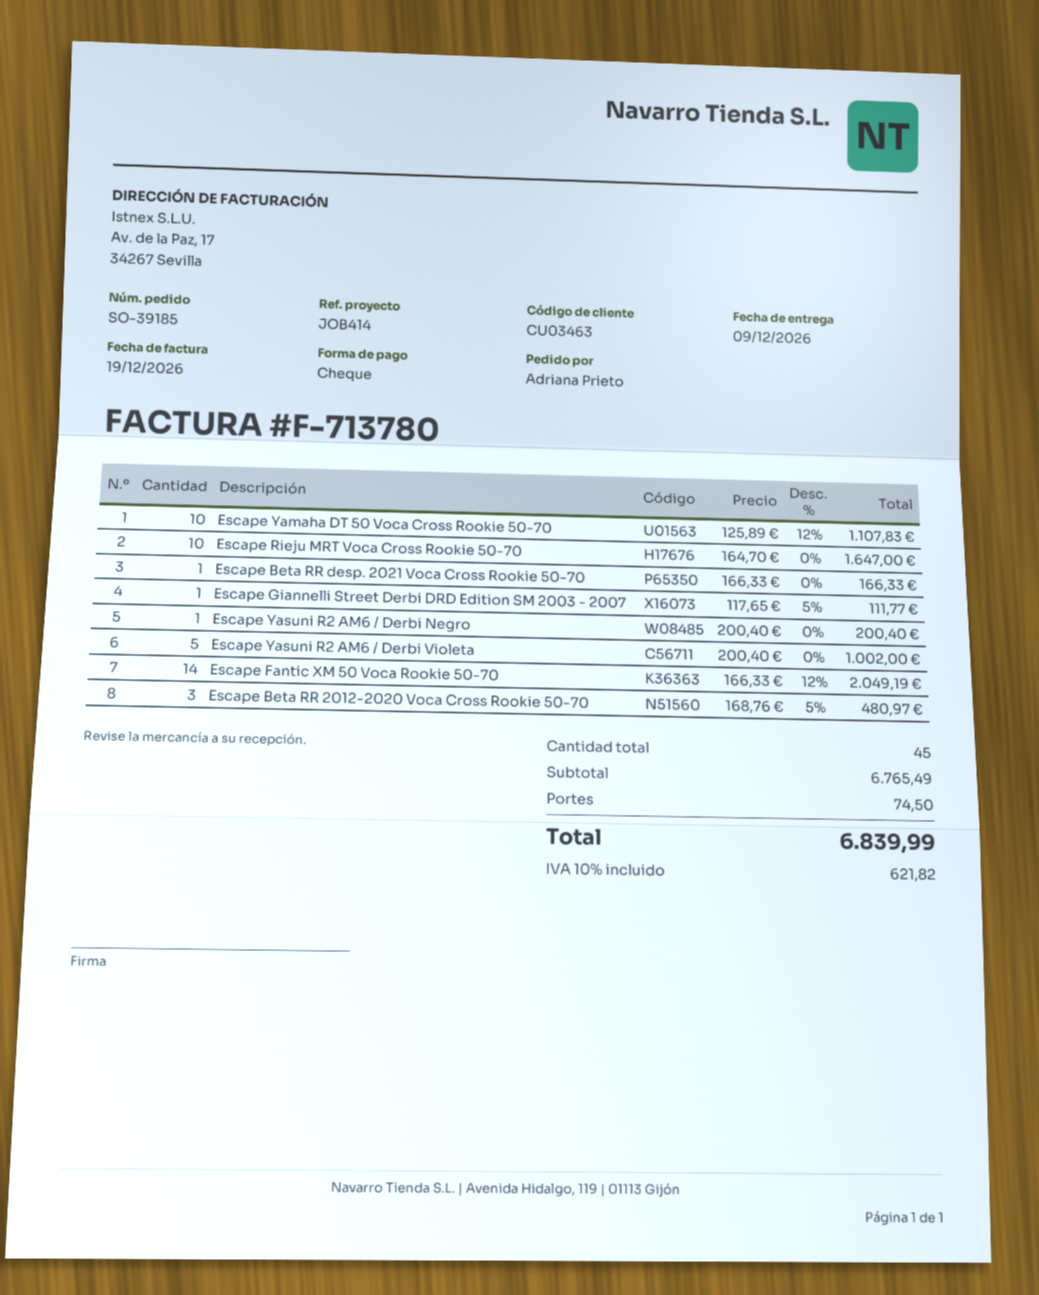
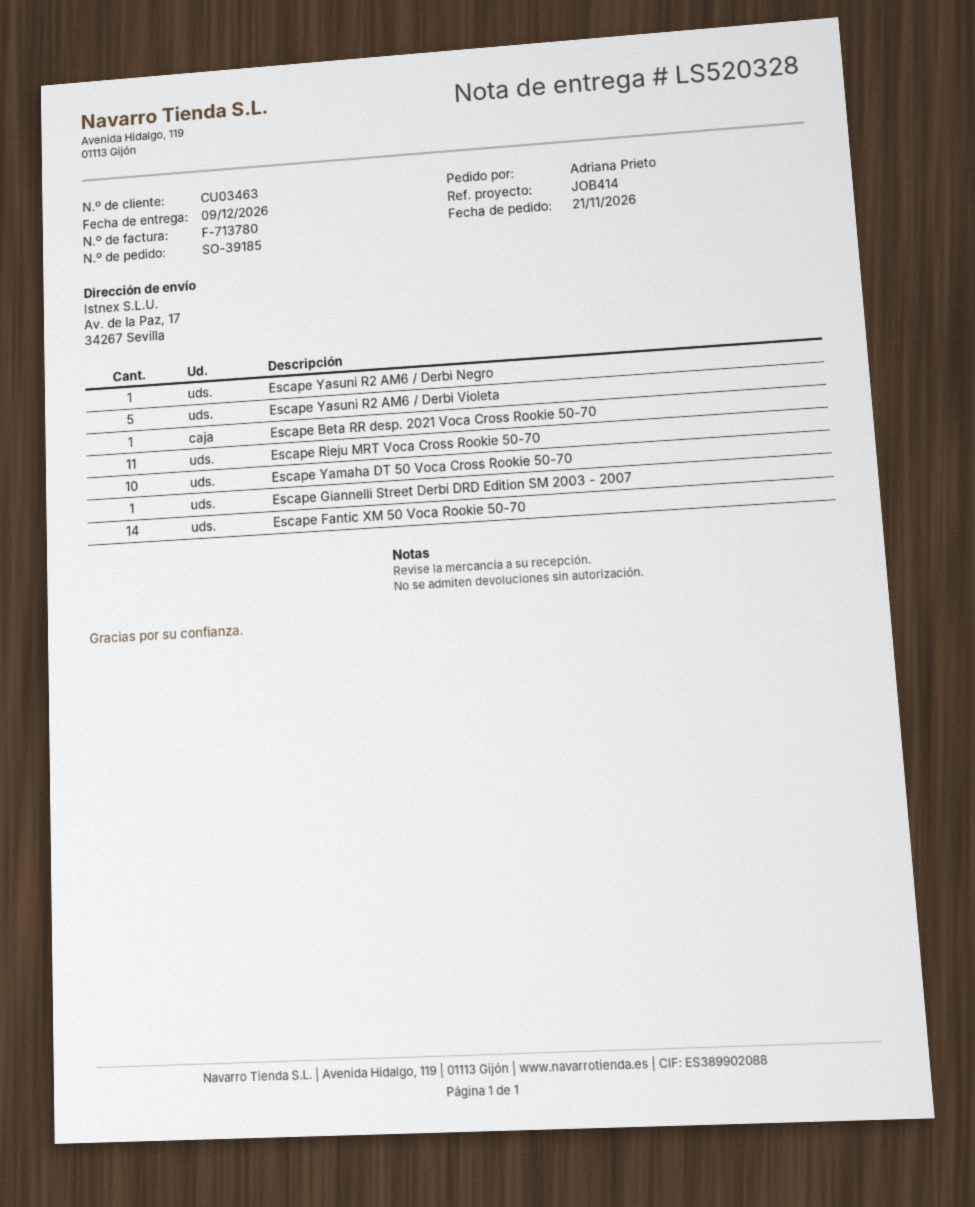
Escape Rieju MRT Voca Cross Rookie 50-70: 10 -> 11
Escape Beta RR 2012-2020 Voca Cross Rookie 50-70: 3 -> none

